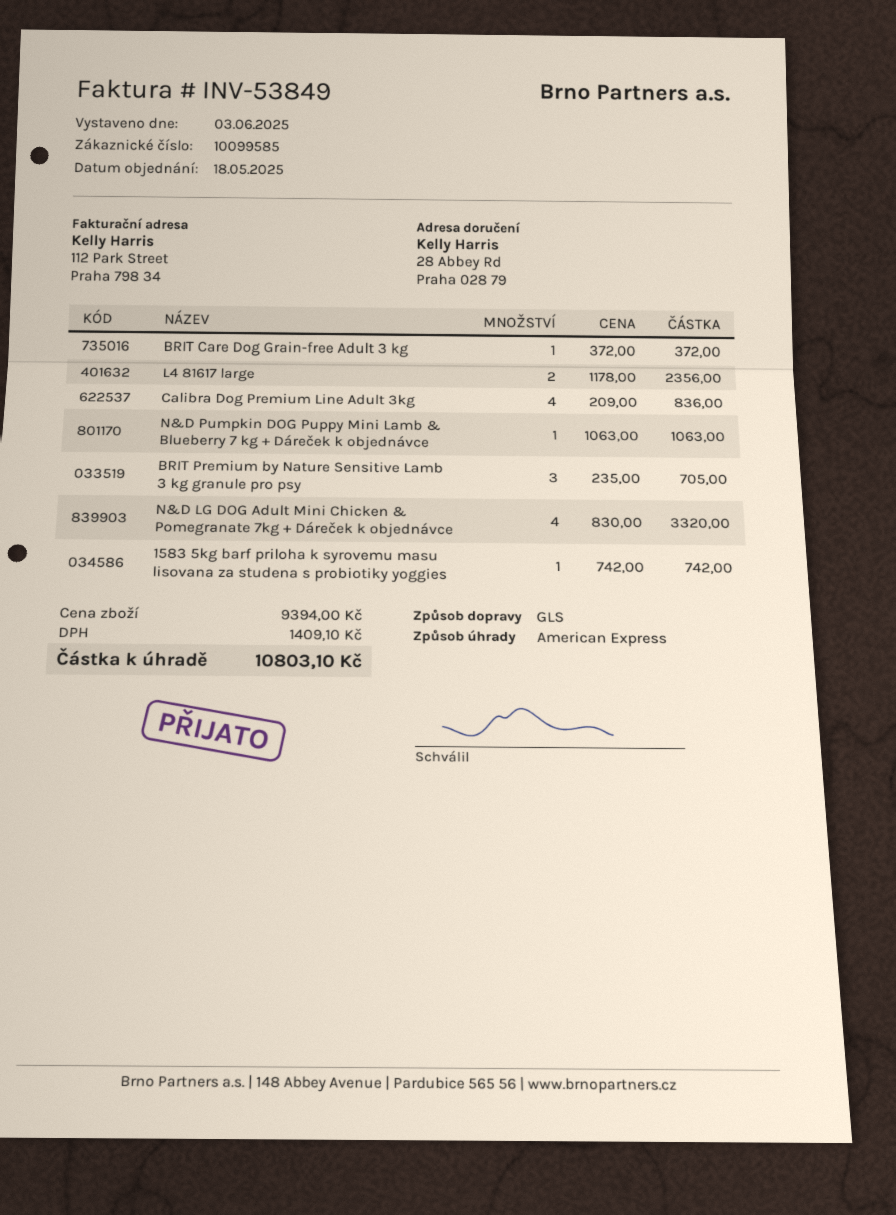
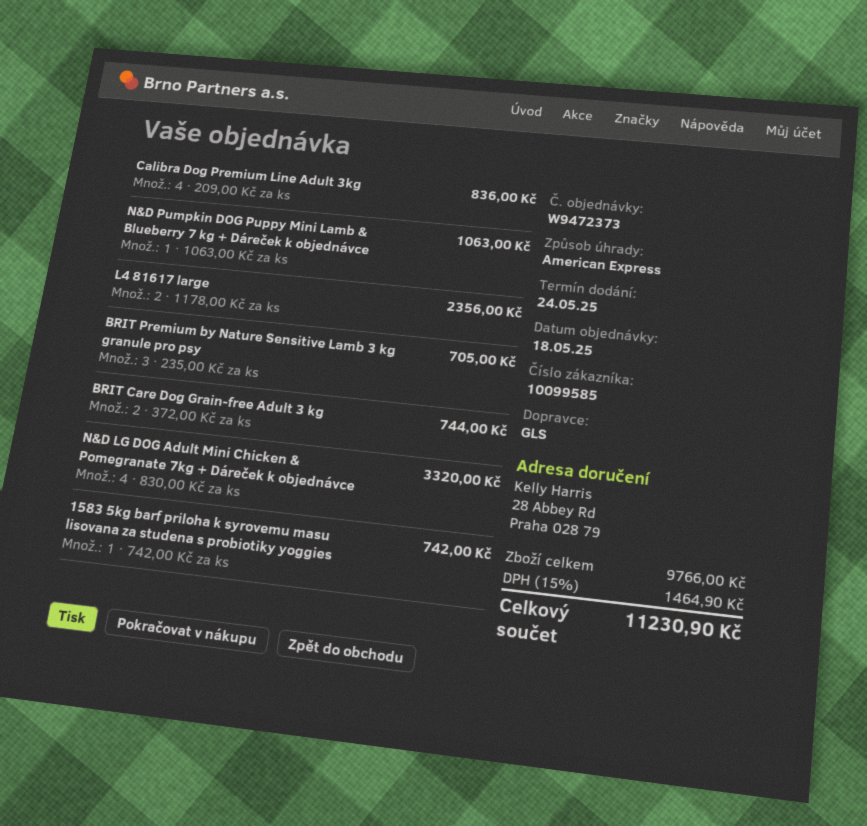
BRIT Care Dog Grain-free Adult 3 kg: 1 x 372.00 = 372.00 -> 2 x 372.00 = 744.00
subtotal: 9394.00 -> 9766.00
tax: 1409.10 -> 1464.90
total: 10803.10 -> 11230.90

